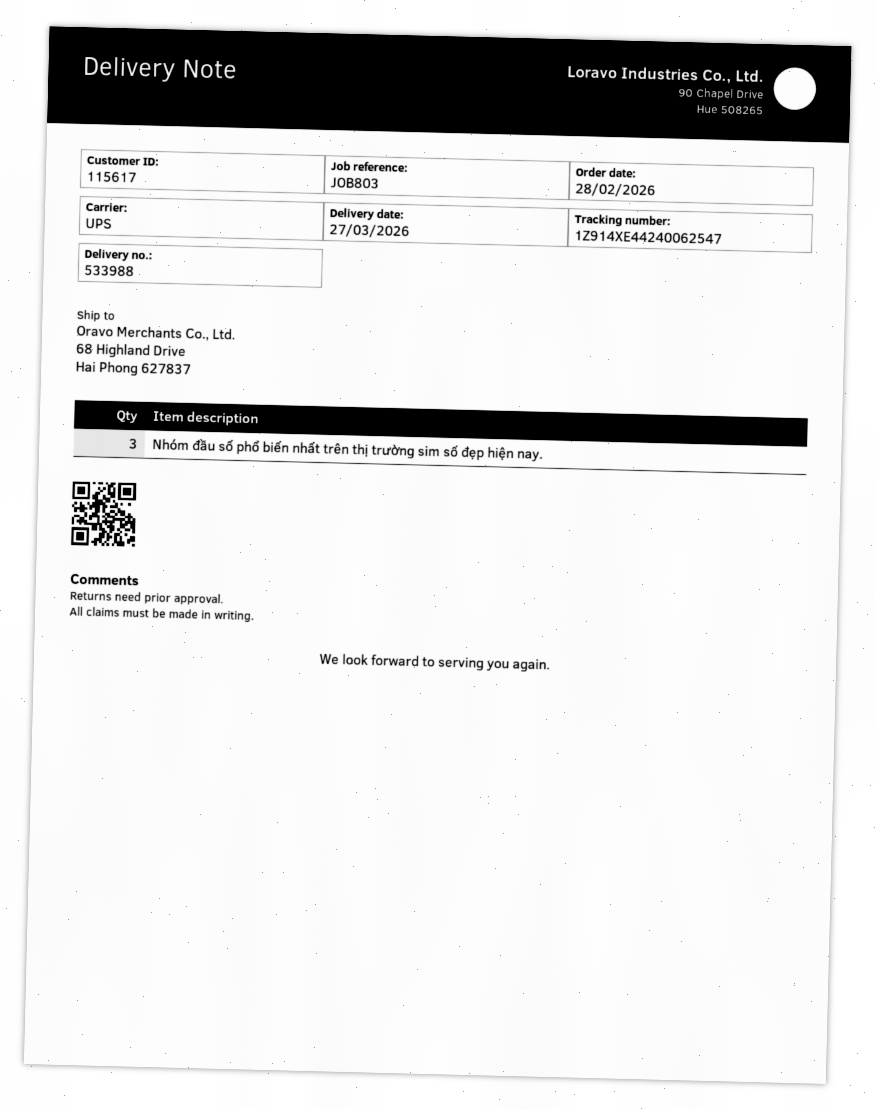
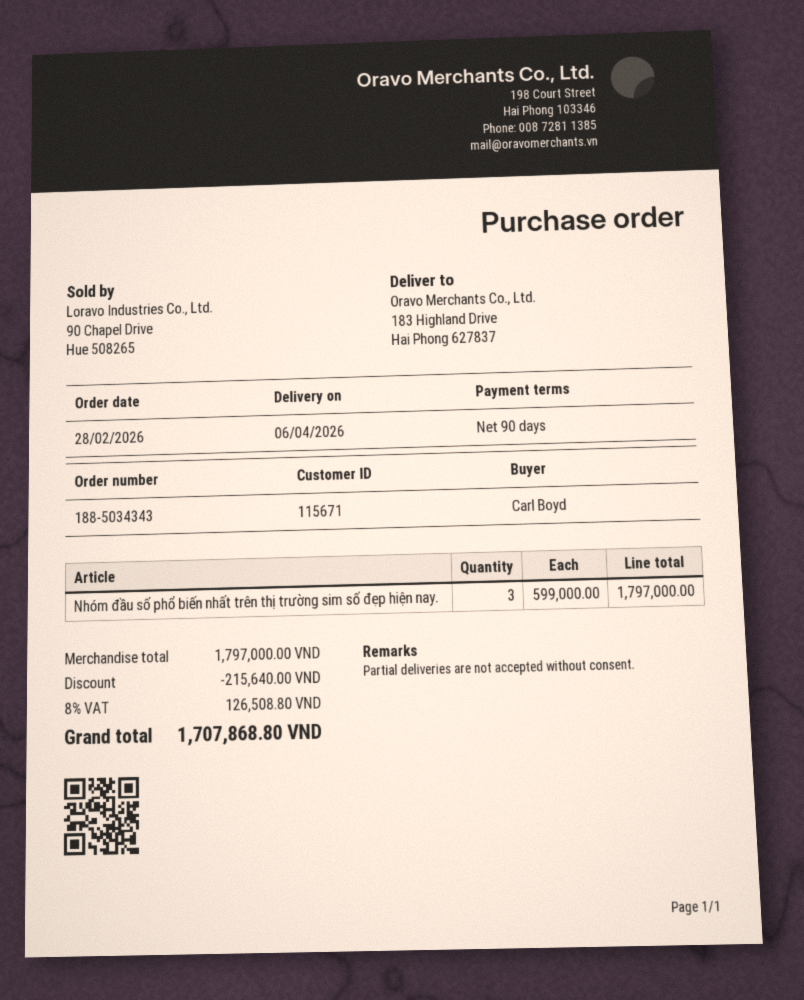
delivery date: 2026-03-27 -> 2026-04-06
customer number: 115617 -> 115671
ship to: 68 Highland Drive, Hai Phong 627837 -> 183 Highland Drive, Hai Phong 627837

